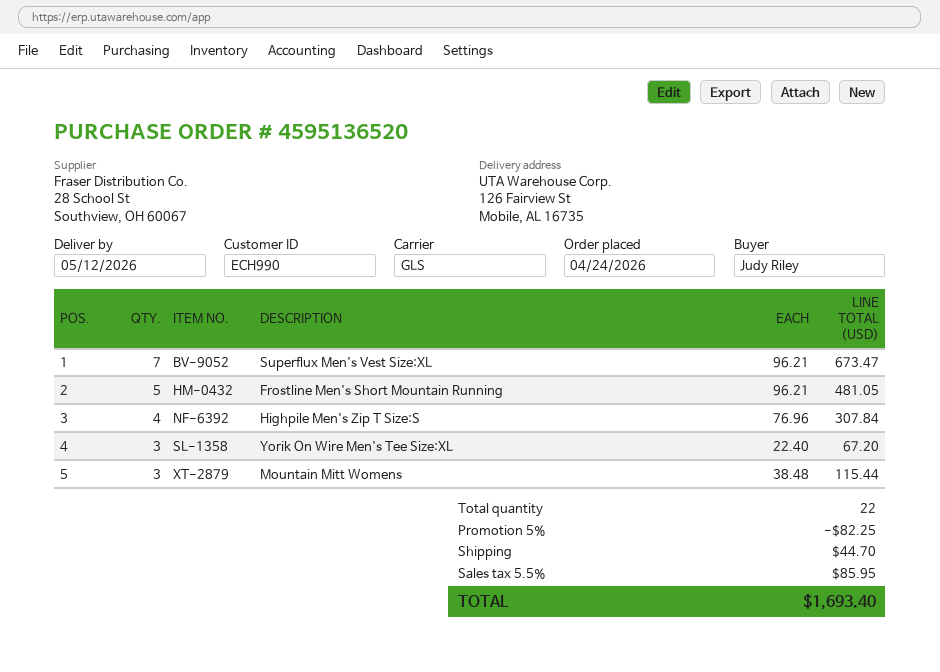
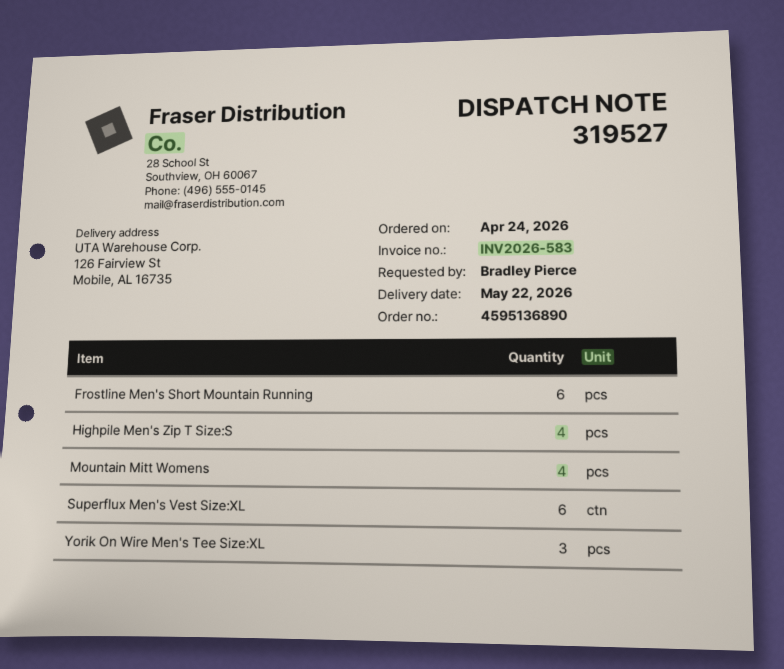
order number: 4595136520 -> 4595136890
delivery date: 2026-05-12 -> 2026-05-22
ordered by: Judy Riley -> Bradley Pierce
Superflux Men's Vest Size:XL: 7 -> 6
Frostline Men's Short Mountain Running: 5 -> 6
Mountain Mitt Womens: 3 -> 4

